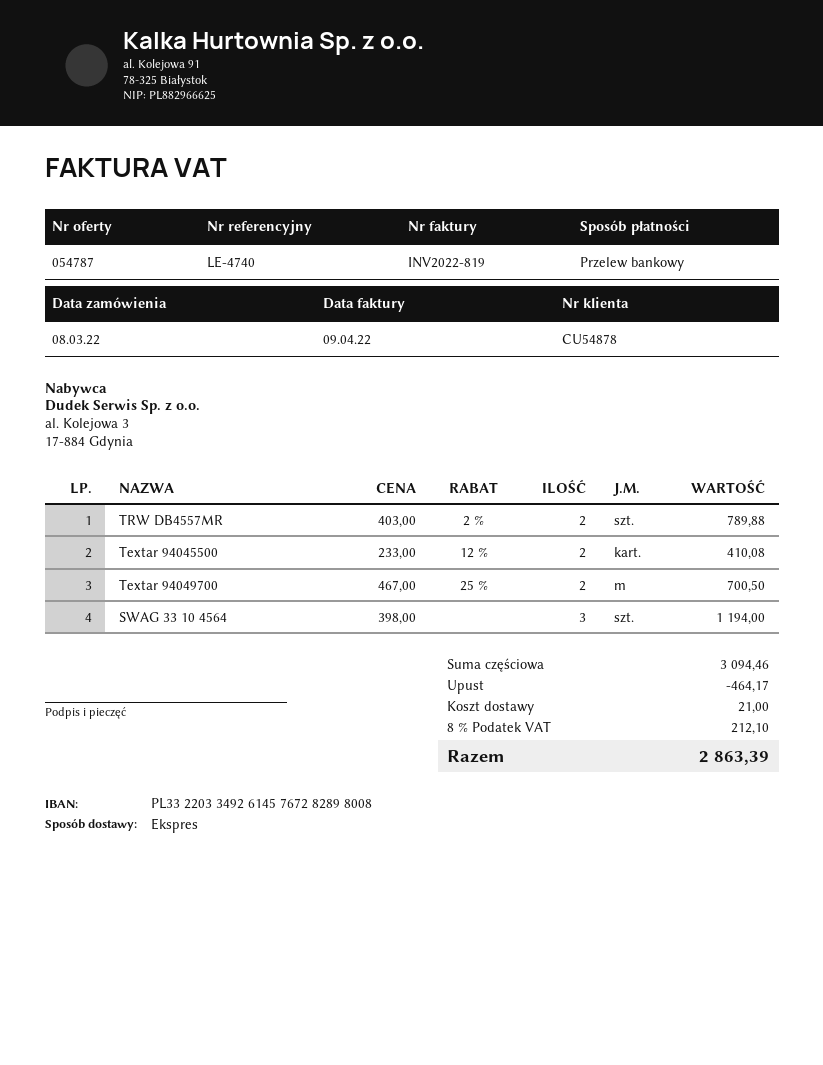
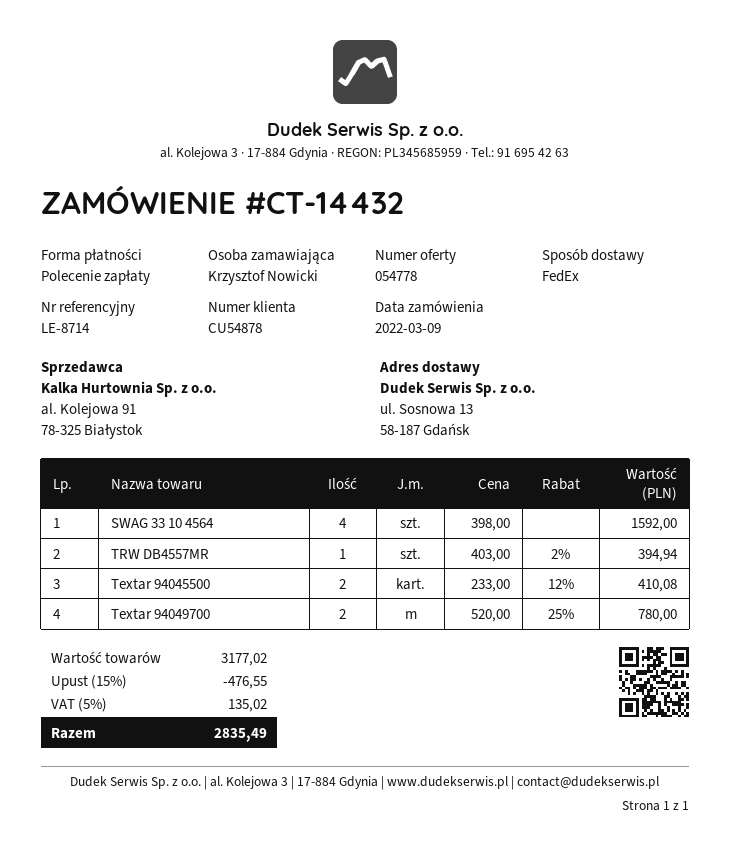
quote number: 054787 -> 054778
order date: 2022-03-08 -> 2022-03-09
reference: LE-4740 -> LE-8714
payment method: bank transfer -> direct debit
shipping method: express -> FedEx
TRW DB4557MR: 2 x 403.00 - 2% = 789.88 -> 1 x 403.00 - 2% = 394.94
Textar 94049700: 2 x 467.00 - 25% = 700.50 -> 2 x 520.00 - 25% = 780.00
SWAG 33 10 4564: 3 x 398.00 = 1194.00 -> 4 x 398.00 = 1592.00
subtotal: 3094.46 -> 3177.02
discount: 464.17 -> 476.55
shipping: 21.00 -> none
tax: 8% = 212.10 -> 5% = 135.02
total: 2863.39 -> 2835.49

